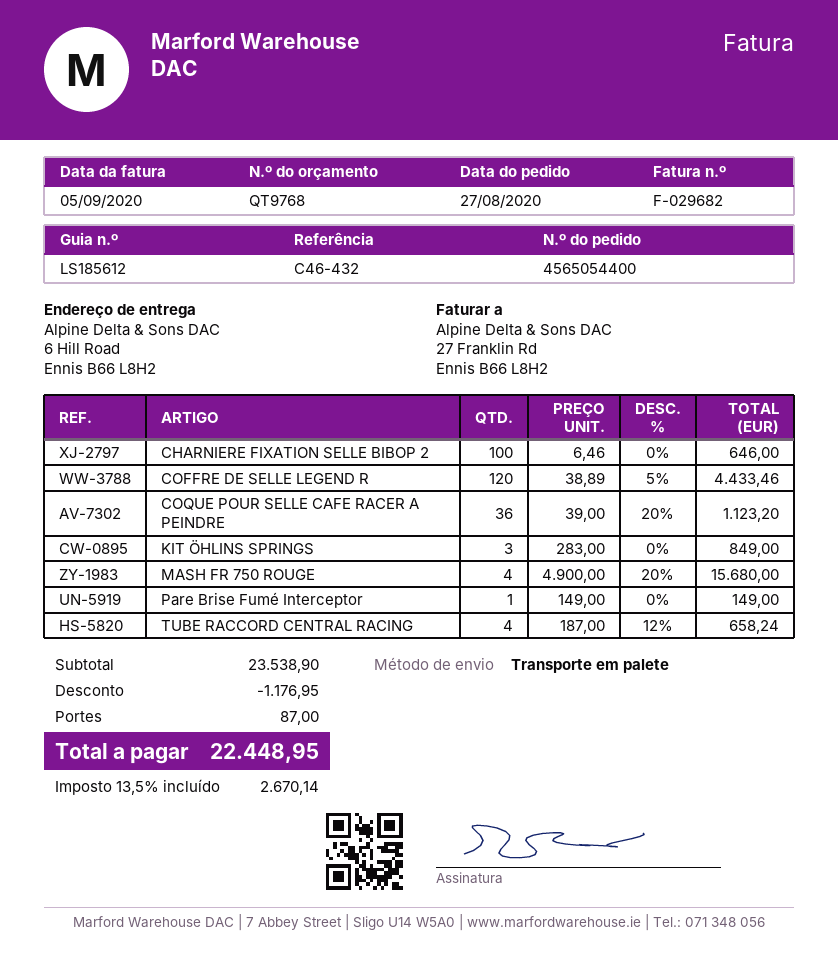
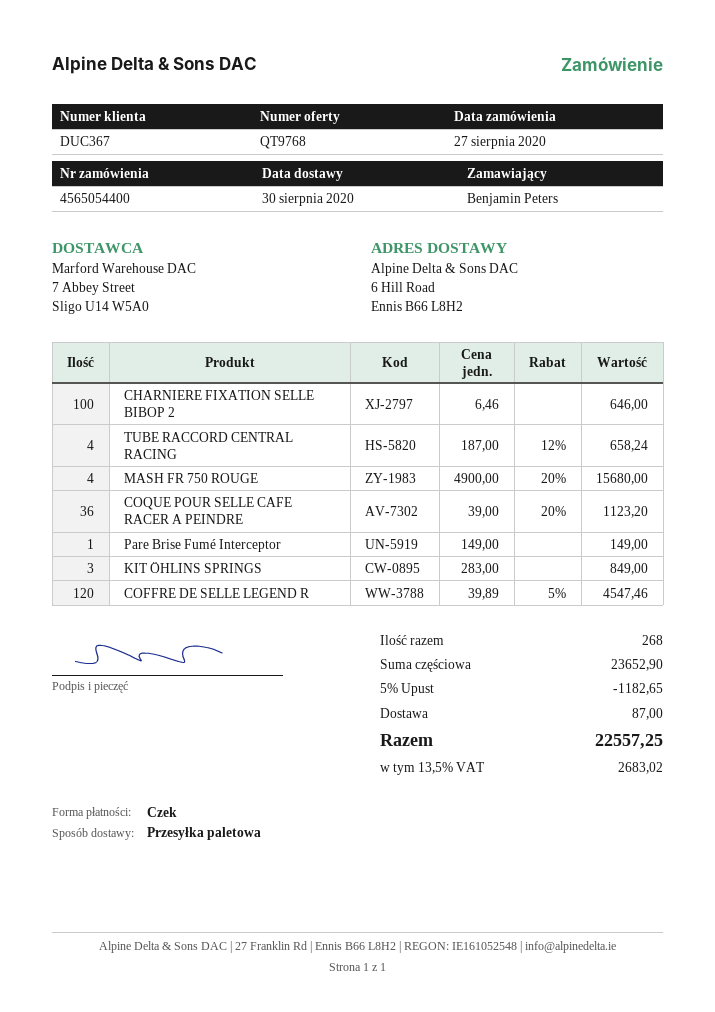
COFFRE DE SELLE LEGEND R: 120 x 38.89 - 5% = 4433.46 -> 120 x 39.89 - 5% = 4547.46
subtotal: 23538.90 -> 23652.90
discount: 1176.95 -> 1182.65
tax: 13.5% = 2670.14 -> 13.5% = 2683.02
total: 22448.95 -> 22557.25

